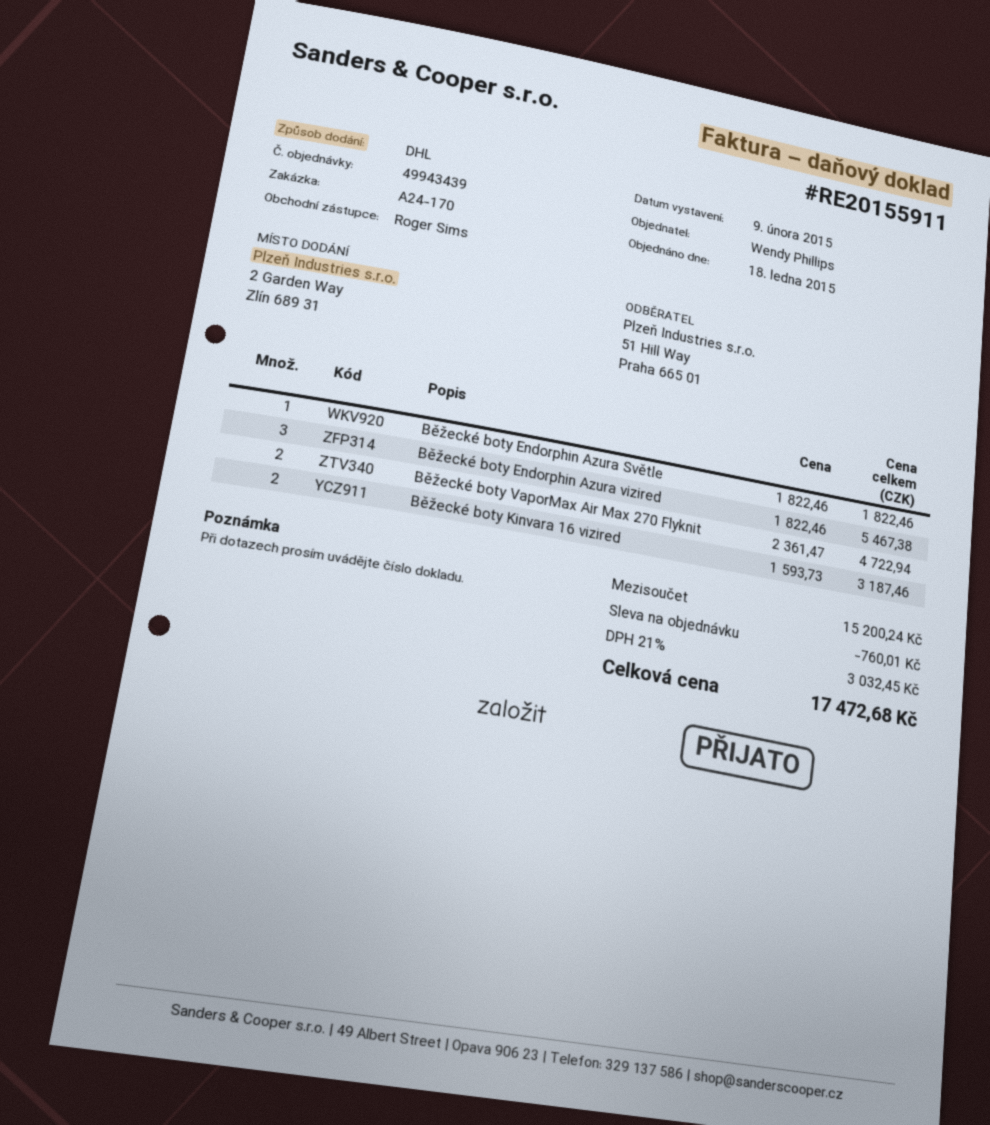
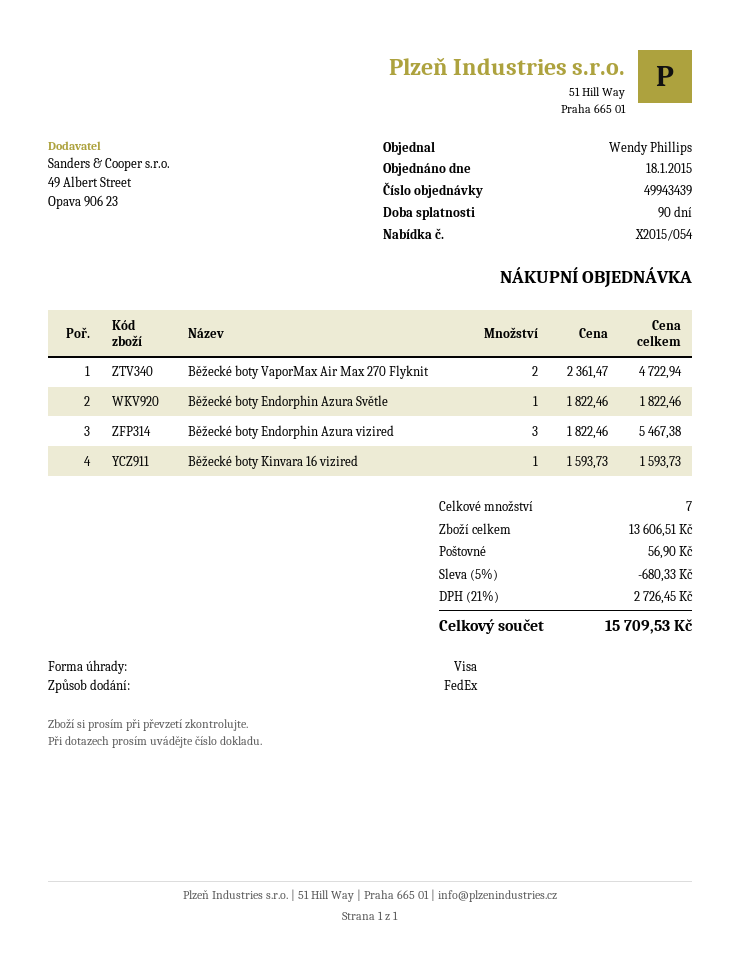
shipping method: DHL -> FedEx
Běžecké boty Kinvara 16 vizired: 2 x 1593.73 = 3187.46 -> 1 x 1593.73 = 1593.73
subtotal: 15200.24 -> 13606.51
discount: 760.01 -> 680.33
shipping: none -> 56.90
tax: 21% = 3032.45 -> 21% = 2726.45
total: 17472.68 -> 15709.53

